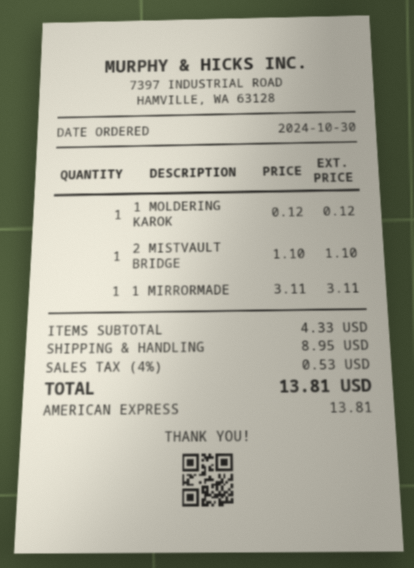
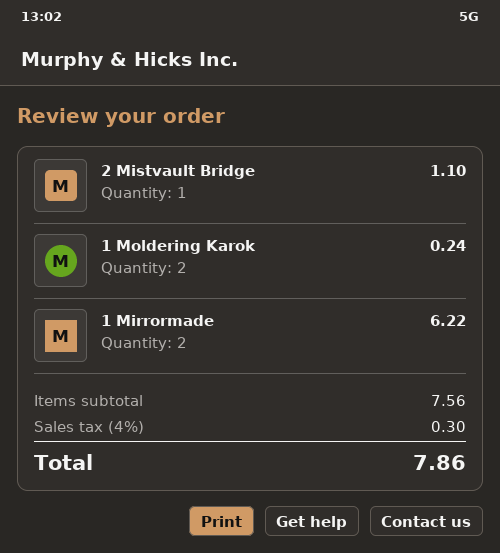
1 MOLDERING KAROK: 1 for 0.12 -> 2 for 0.24
1 MIRRORMADE: 1 for 3.11 -> 2 for 6.22
subtotal: 4.33 -> 7.56
shipping: 8.95 -> none
tax: 4% = 0.53 -> 4% = 0.30
total: 13.81 -> 7.86

